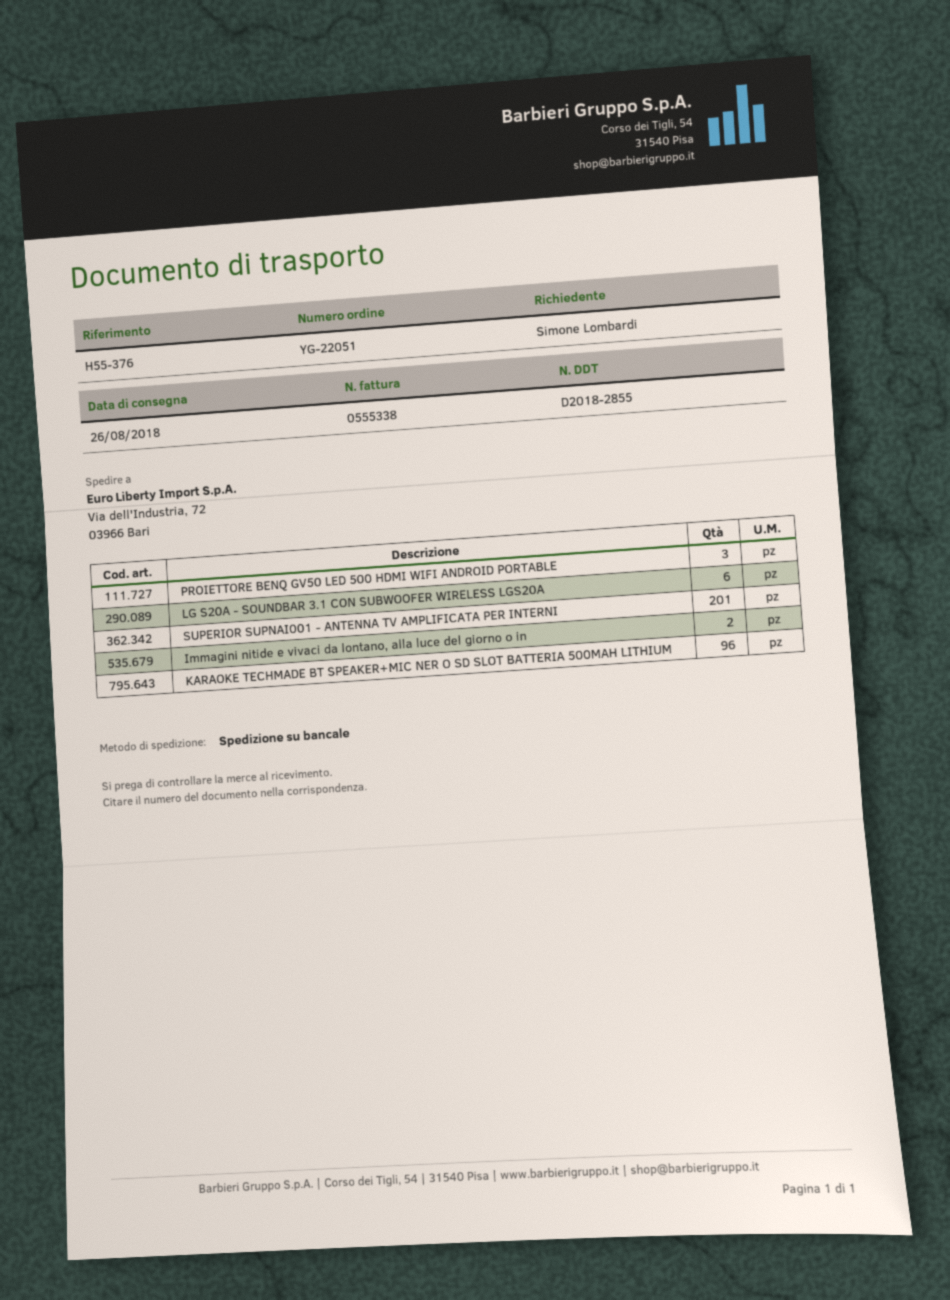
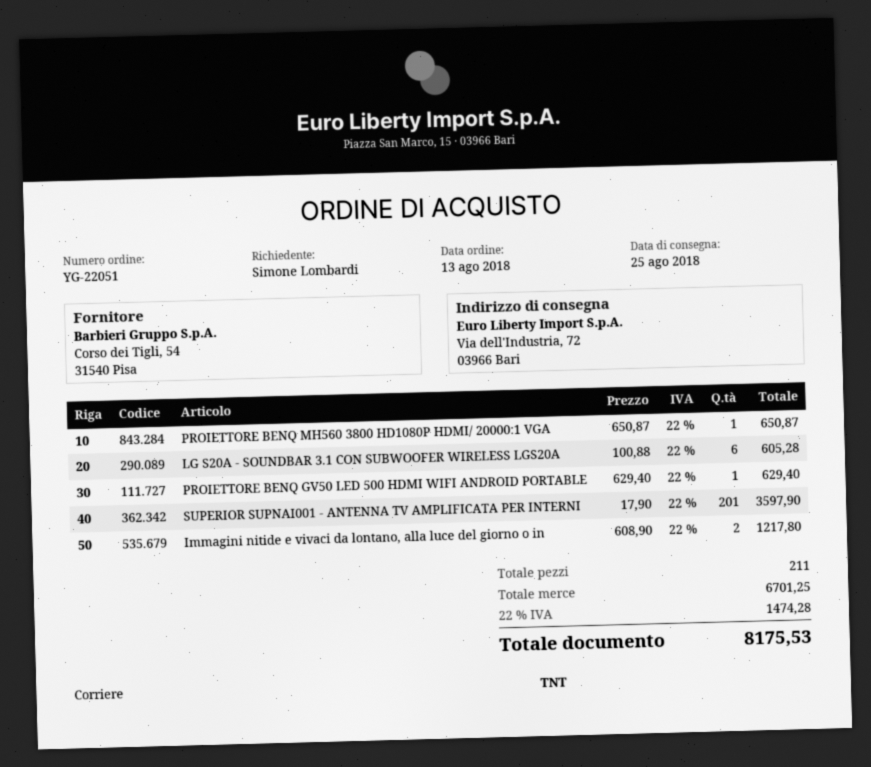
delivery date: 2018-08-26 -> 2018-08-25
shipping method: pallet freight -> TNT
PROIETTORE BENQ GV50 LED 500 HDMI WIFI ANDROID PORTABLE: 3 -> 1
KARAOKE TECHMADE BT SPEAKER+MIC NER O SD SLOT BATTERIA 500MAH LITHIUM: 96 -> none
PROIETTORE BENQ MH560 3800 HD1080P HDMI/ 20000:1 VGA: none -> 1

